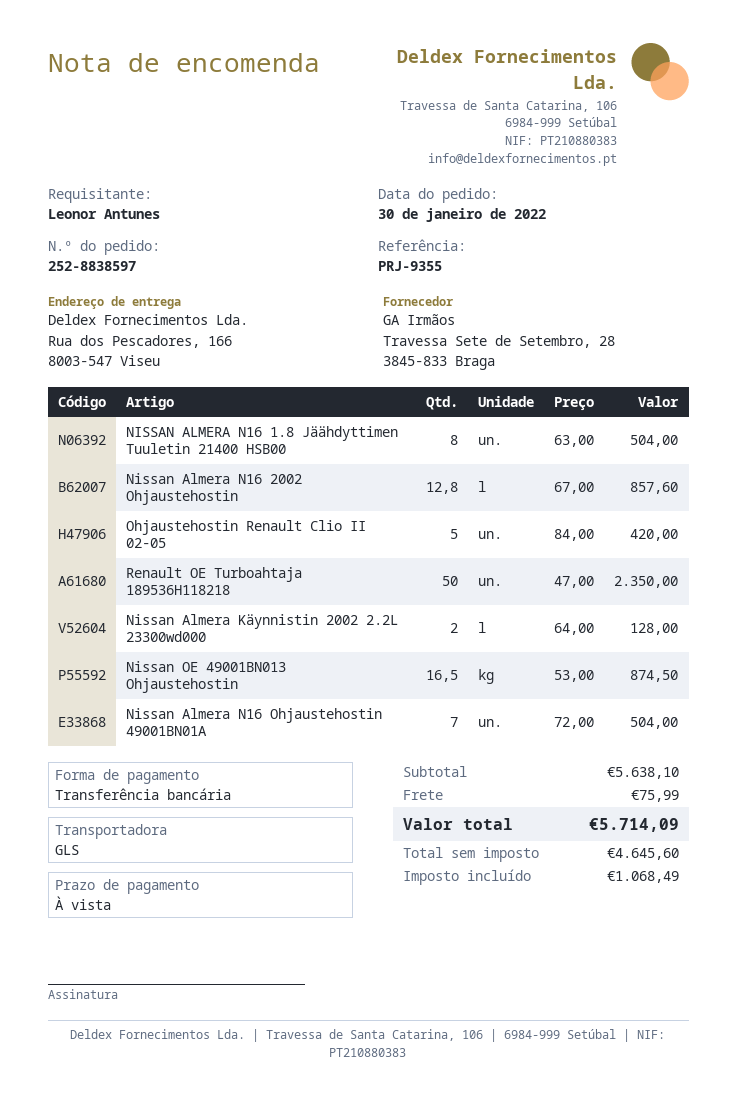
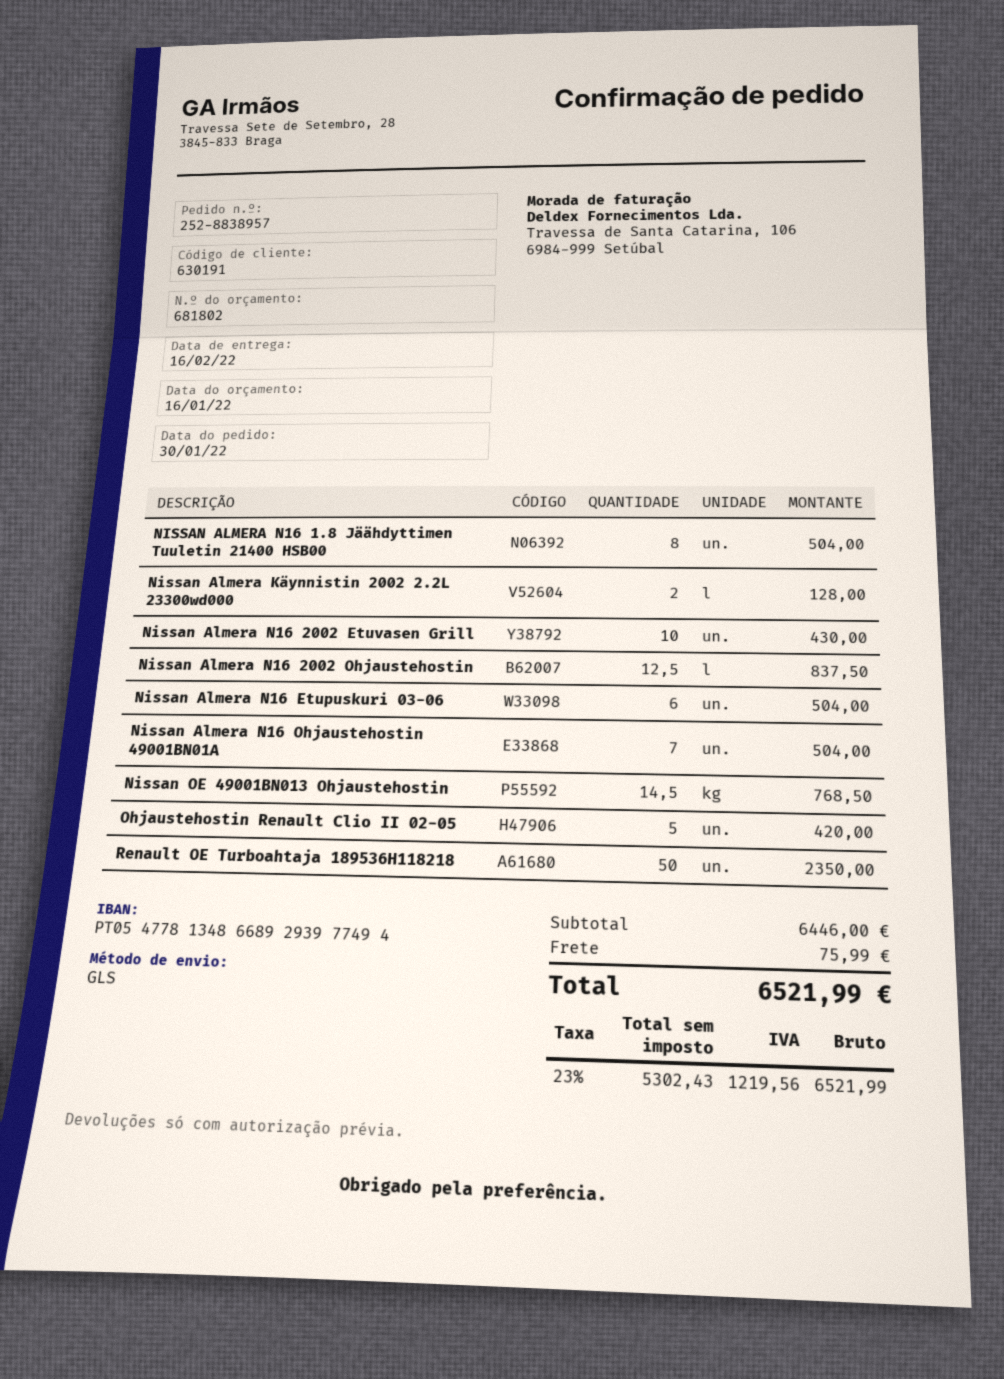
order number: 252-8838597 -> 252-8838957
Nissan Almera N16 2002 Ohjaustehostin: 12.8 for 857.60 -> 12.5 for 837.50
Nissan OE 49001BN013 Ohjaustehostin: 16.5 for 874.50 -> 14.5 for 768.50
Nissan Almera N16 2002 Etuvasen Grill: none -> 10 for 430.00
Nissan Almera N16 Etupuskuri 03-06: none -> 6 for 504.00
subtotal: 5638.10 -> 6446.00
net: 4645.60 -> 5302.43
tax: 1068.49 -> 1219.56
total: 5714.09 -> 6521.99

